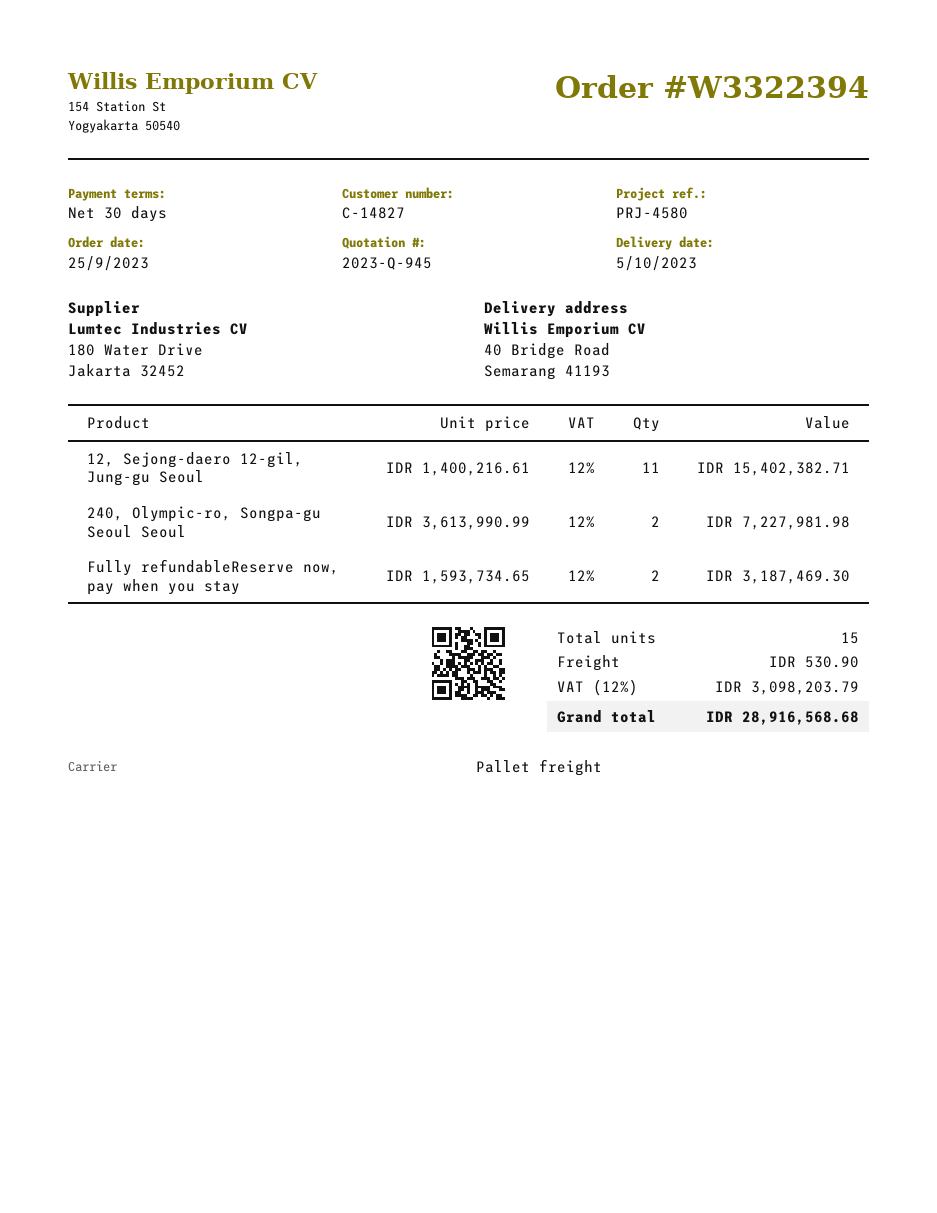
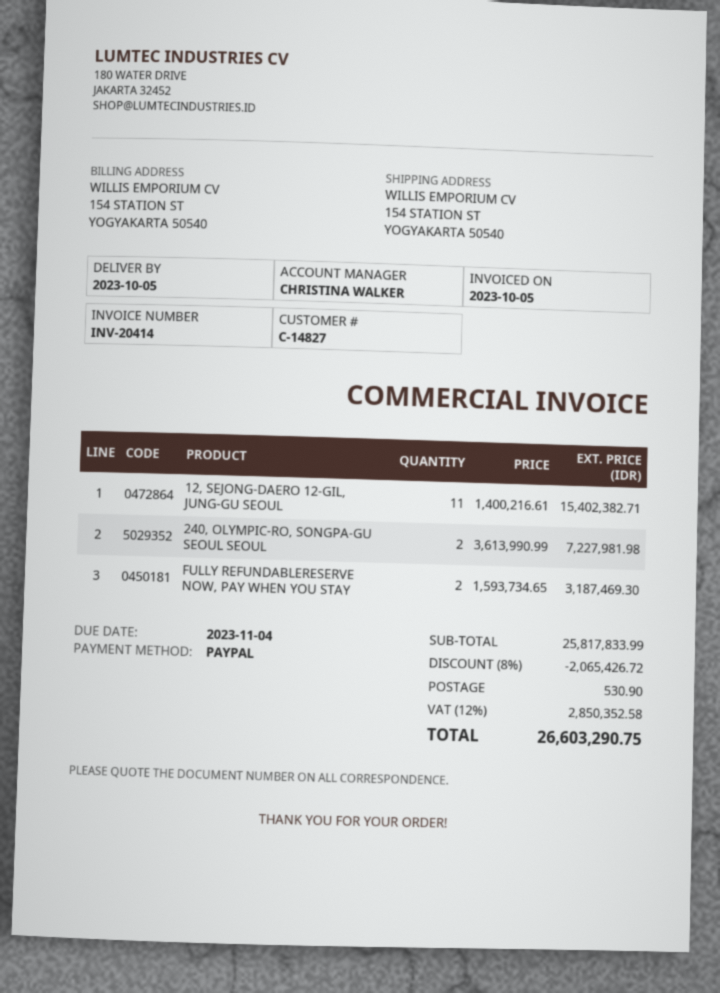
ship to: 40 Bridge Road, Semarang 41193 -> 154 STATION ST, YOGYAKARTA 50540
discount: none -> 8% = 2065426.72
tax: 12% = 3098203.79 -> 12% = 2850352.58
total: 28916568.68 -> 26603290.75

